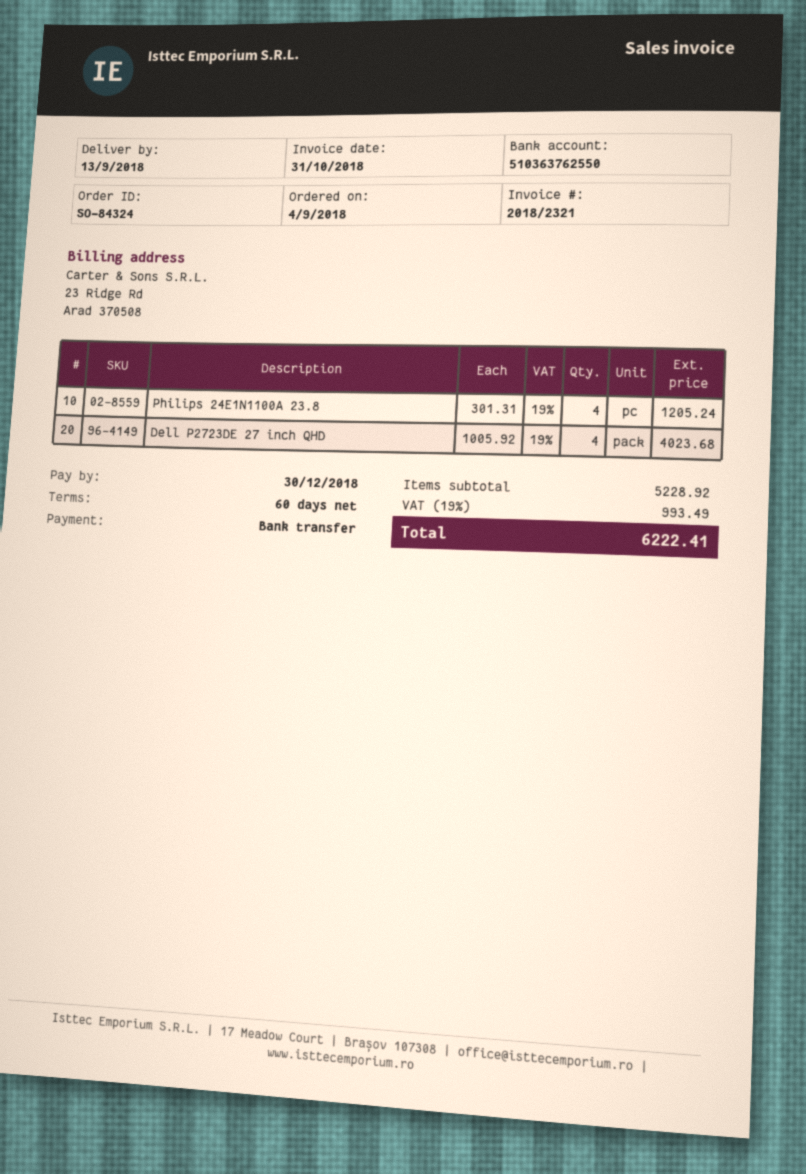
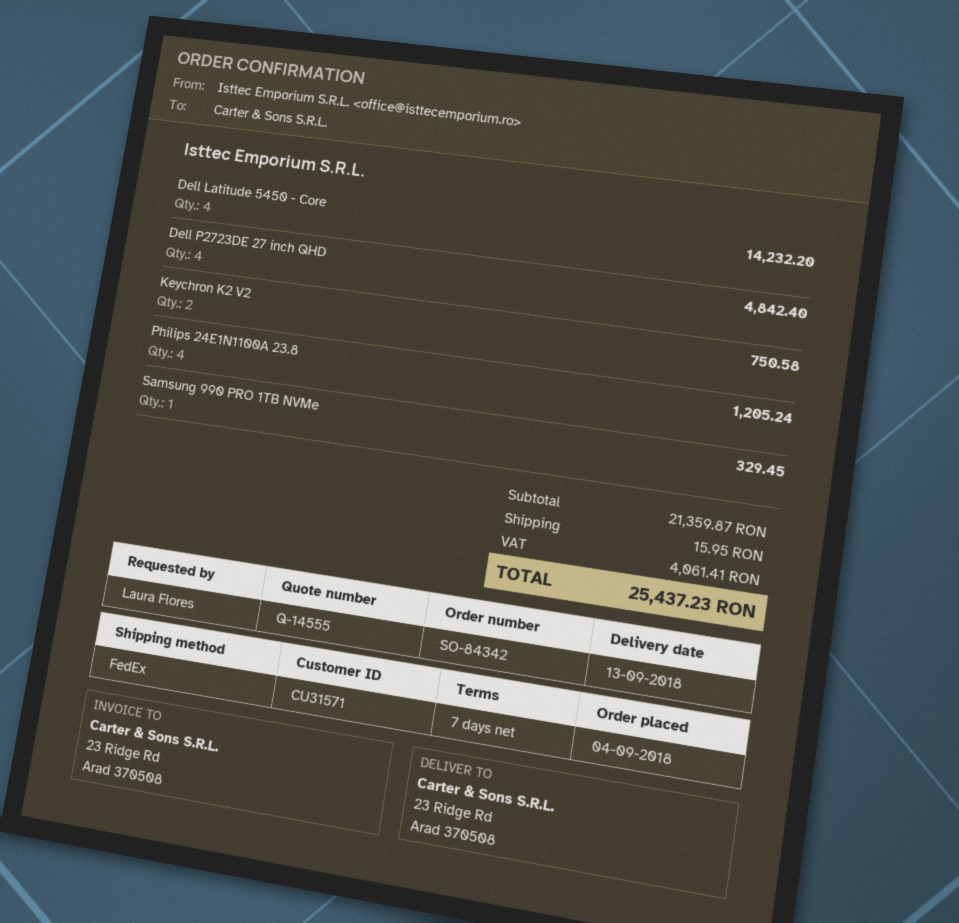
order number: SO-84324 -> SO-84342
payment terms: 60 days -> 7 days
Dell P2723DE 27 inch QHD: 4 for 4023.68 -> 4 for 4842.40
Dell Latitude 5450 - Core: none -> 4 for 14232.20
Keychron K2 V2: none -> 2 for 750.58
Samsung 990 PRO 1TB NVMe: none -> 1 for 329.45
subtotal: 5228.92 -> 21359.87
shipping: none -> 15.95
tax: 993.49 -> 4061.41
total: 6222.41 -> 25437.23

